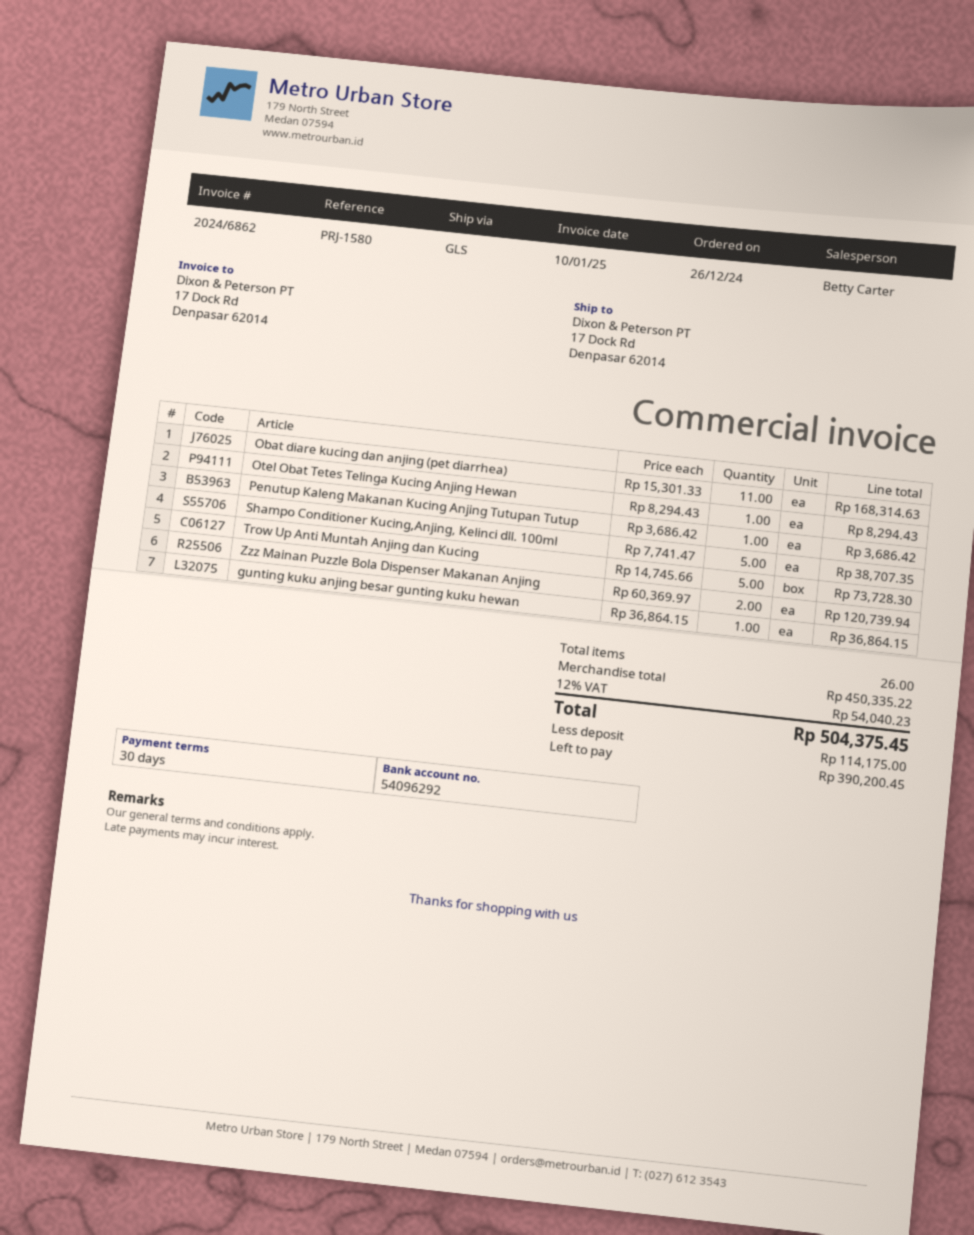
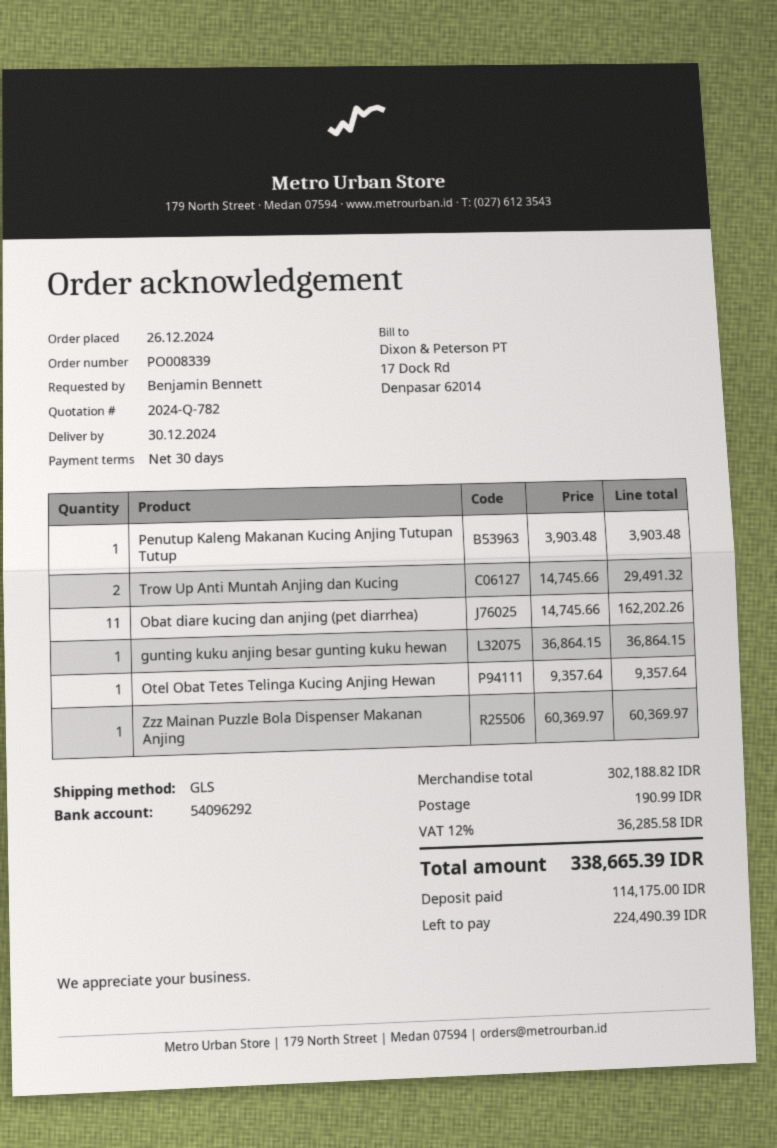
Obat diare kucing dan anjing (pet diarrhea): 11 x 15301.33 = 168314.63 -> 11 x 14745.66 = 162202.26
Otel Obat Tetes Telinga Kucing Anjing Hewan: 1 x 8294.43 = 8294.43 -> 1 x 9357.64 = 9357.64
Penutup Kaleng Makanan Kucing Anjing Tutupan Tutup: 1 x 3686.42 = 3686.42 -> 1 x 3903.48 = 3903.48
Shampo Conditioner Kucing,Anjing, Kelinci dll. 100ml: 5 x 7741.47 = 38707.35 -> none
Trow Up Anti Muntah Anjing dan Kucing: 5 x 14745.66 = 73728.30 -> 2 x 14745.66 = 29491.32
Zzz Mainan Puzzle Bola Dispenser Makanan Anjing: 2 x 60369.97 = 120739.94 -> 1 x 60369.97 = 60369.97
subtotal: 450335.22 -> 302188.82
shipping: none -> 190.99
tax: 12% = 54040.23 -> 12% = 36285.58
total: 504375.45 -> 338665.39
balance: 390200.45 -> 224490.39

